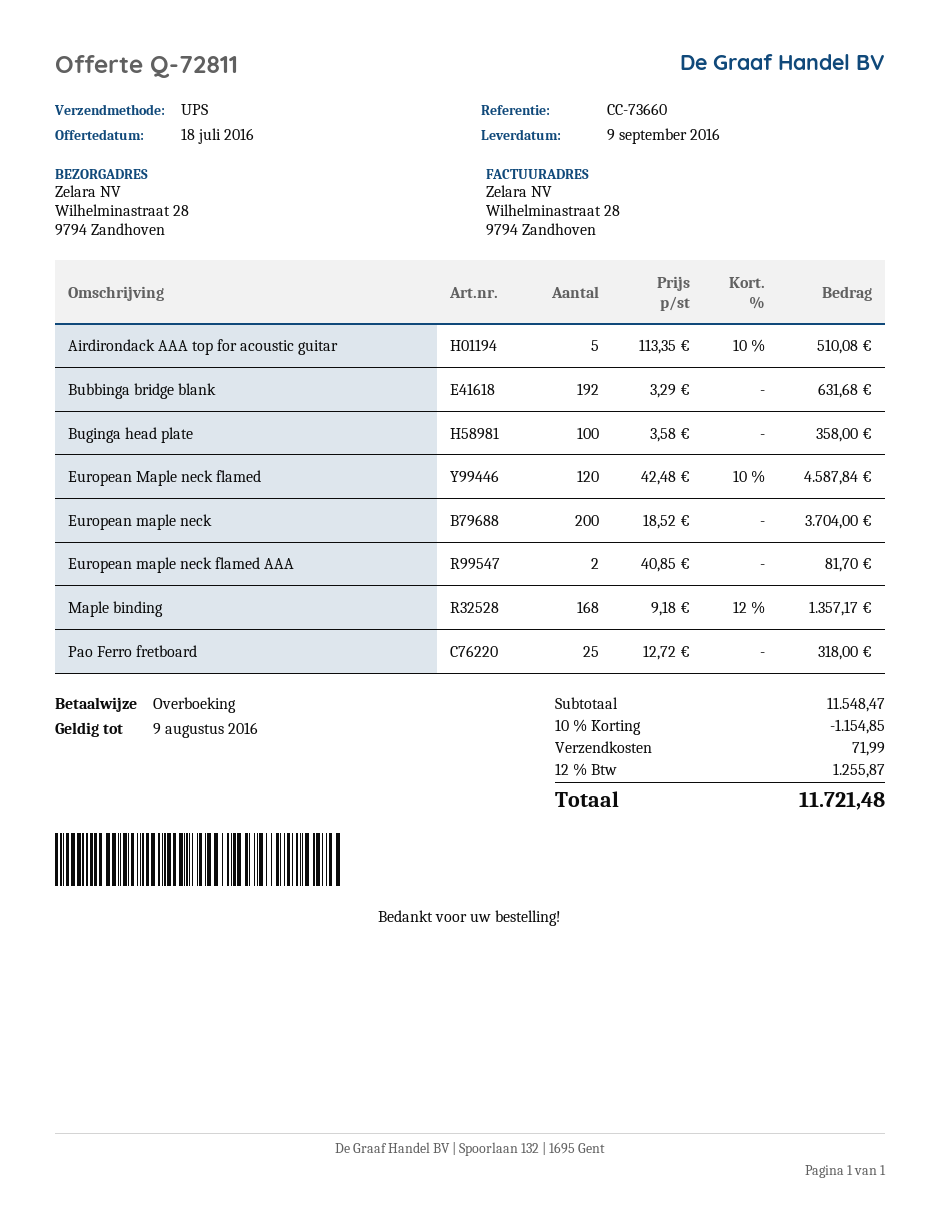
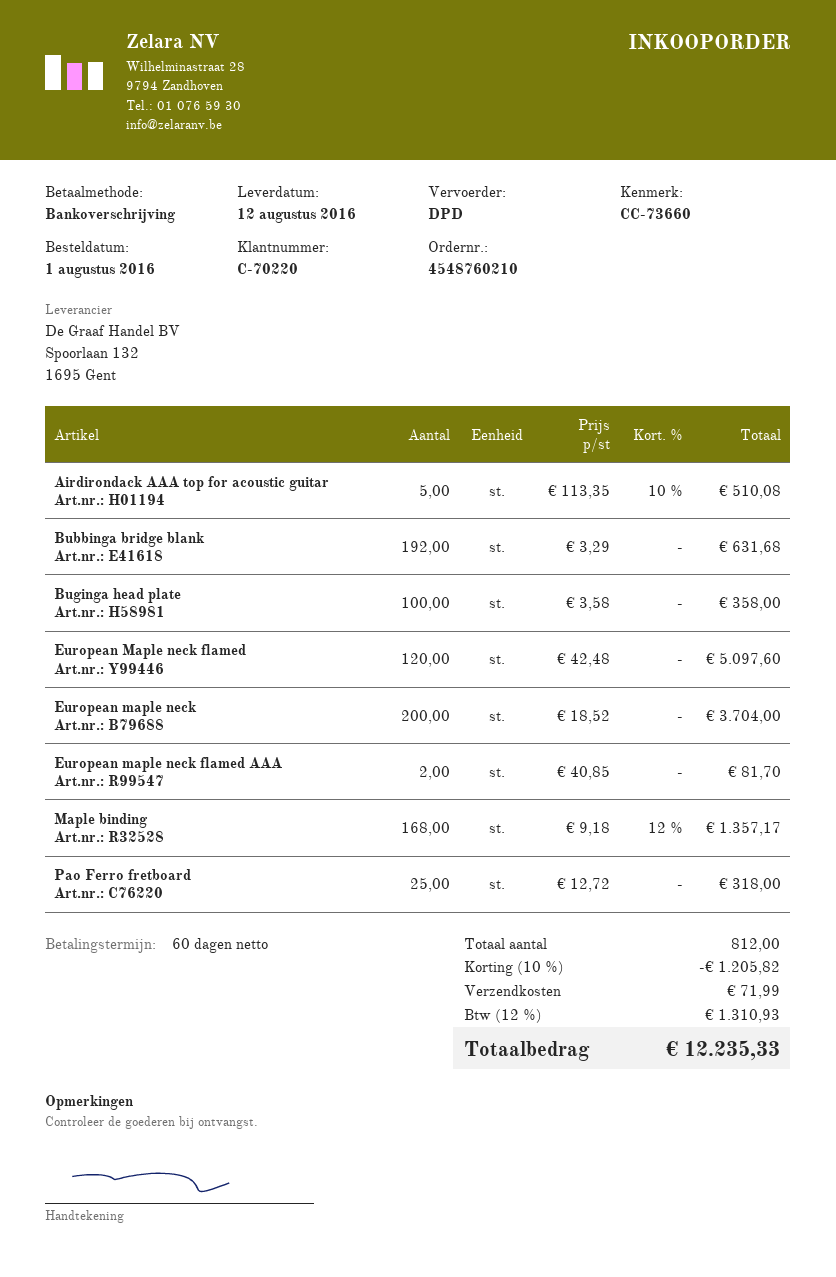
delivery date: 2016-09-09 -> 2016-08-12
shipping method: UPS -> DPD
European Maple neck flamed: 120 x 42.48 - 10% = 4587.84 -> 120 x 42.48 = 5097.60
discount: 10% = 1154.85 -> 10% = 1205.82
tax: 12% = 1255.87 -> 12% = 1310.93
total: 11721.48 -> 12235.33

